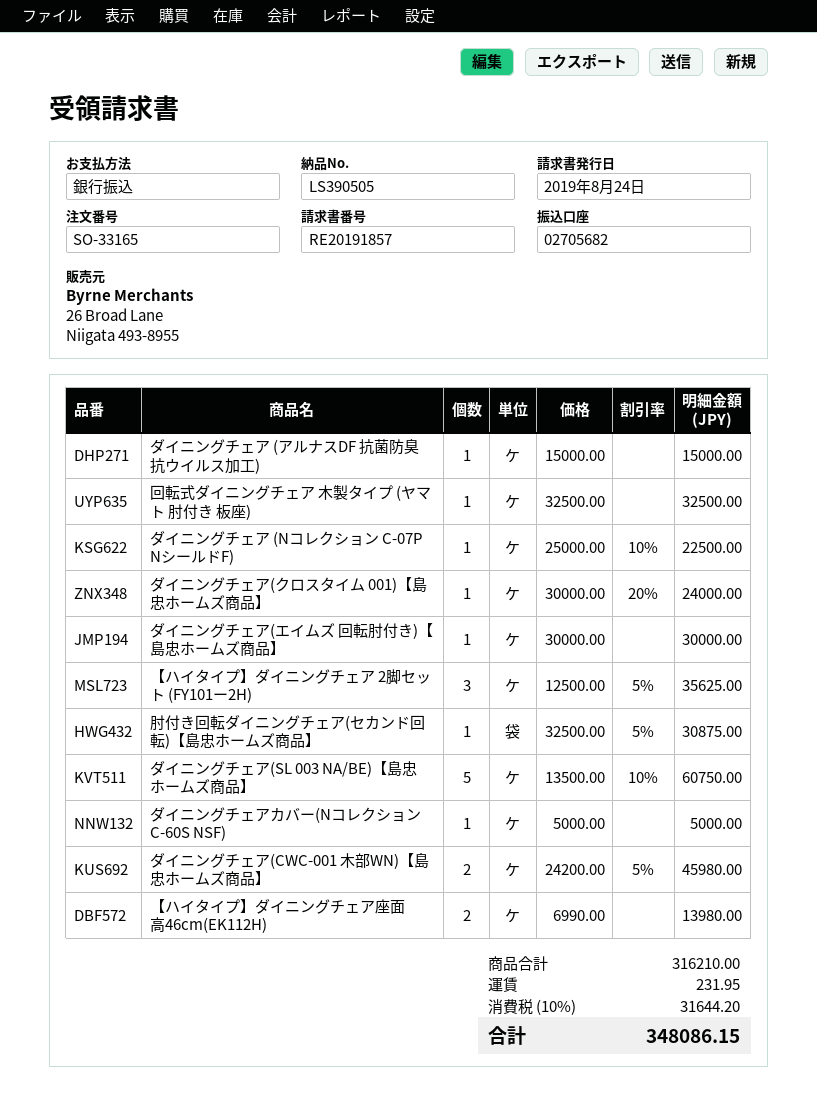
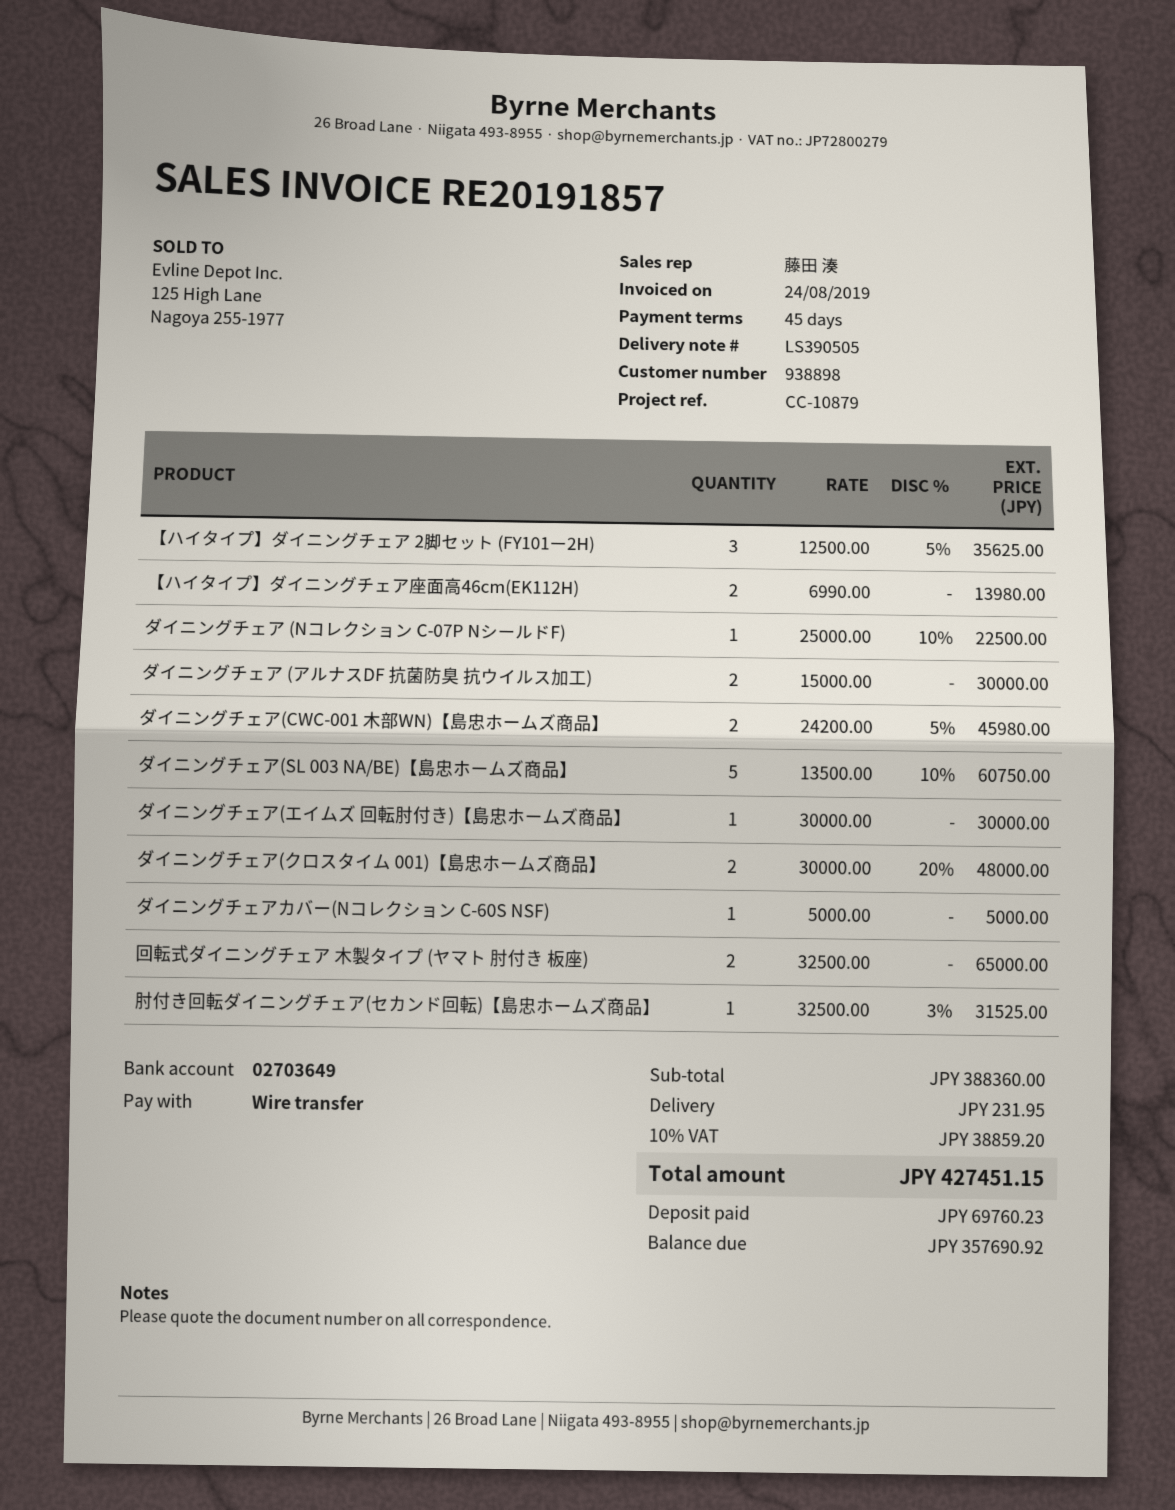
bank account: 02705682 -> 02703649
ダイニングチェア (アルナスDF 抗菌防臭 抗ウイルス加工): 1 x 15000.00 = 15000.00 -> 2 x 15000.00 = 30000.00
回転式ダイニングチェア 木製タイプ (ヤマト 肘付き 板座): 1 x 32500.00 = 32500.00 -> 2 x 32500.00 = 65000.00
ダイニングチェア(クロスタイム 001)【島忠ホームズ商品】: 1 x 30000.00 - 20% = 24000.00 -> 2 x 30000.00 - 20% = 48000.00
肘付き回転ダイニングチェア(セカンド回転)【島忠ホームズ商品】: 1 x 32500.00 - 5% = 30875.00 -> 1 x 32500.00 - 3% = 31525.00
subtotal: 316210.00 -> 388360.00
tax: 10% = 31644.20 -> 10% = 38859.20
total: 348086.15 -> 427451.15

